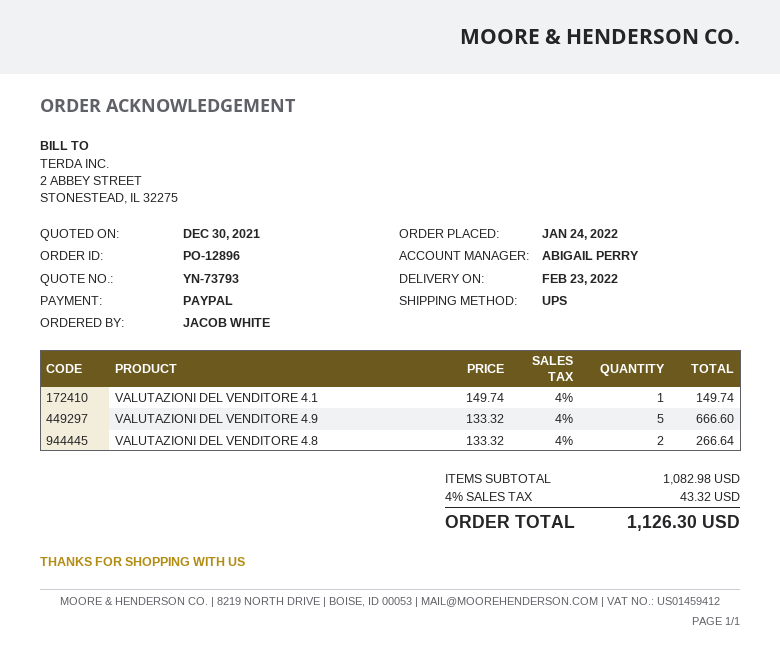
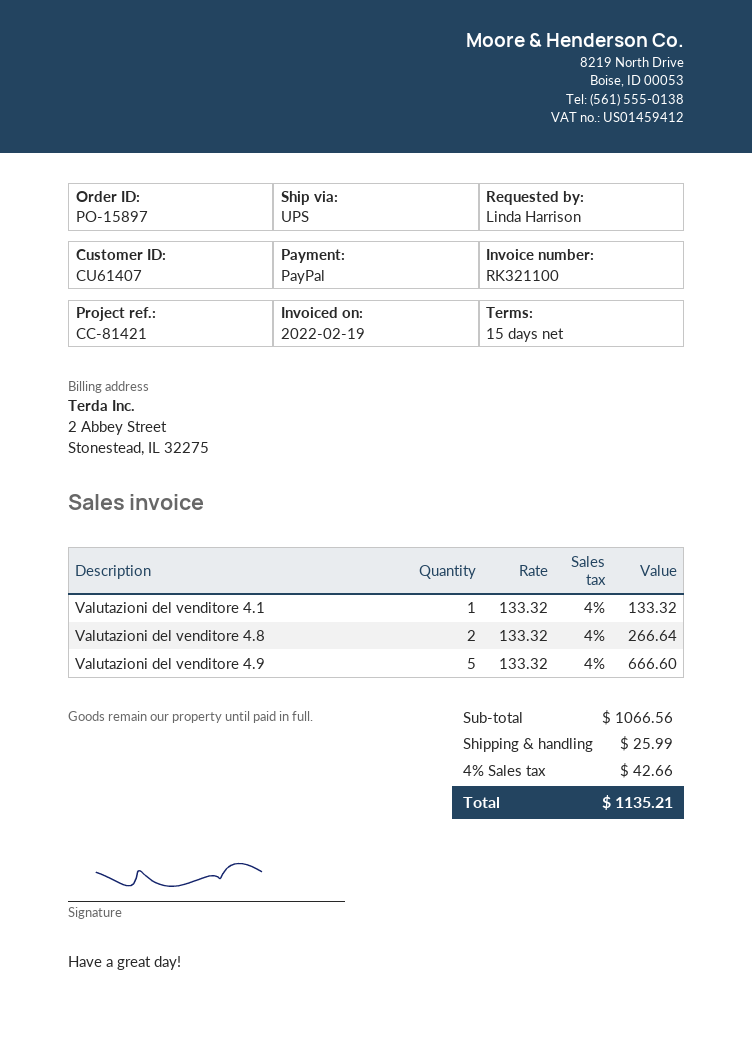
order number: PO-12896 -> PO-15897
ordered by: JACOB WHITE -> Linda Harrison
VALUTAZIONI DEL VENDITORE 4.1: 1 x 149.74 = 149.74 -> 1 x 133.32 = 133.32
subtotal: 1082.98 -> 1066.56
shipping: none -> 25.99
tax: 4% = 43.32 -> 4% = 42.66
total: 1126.30 -> 1135.21

